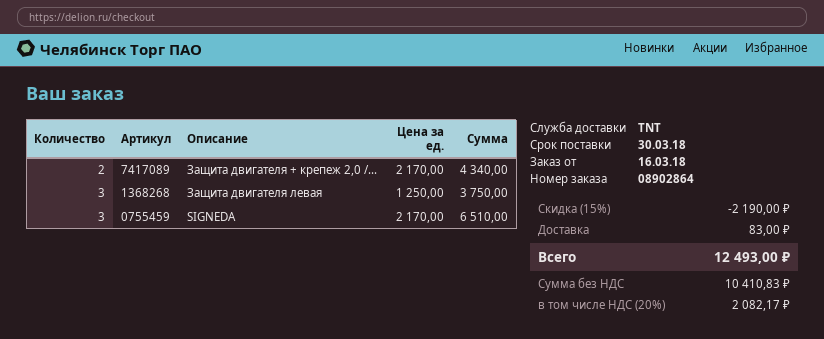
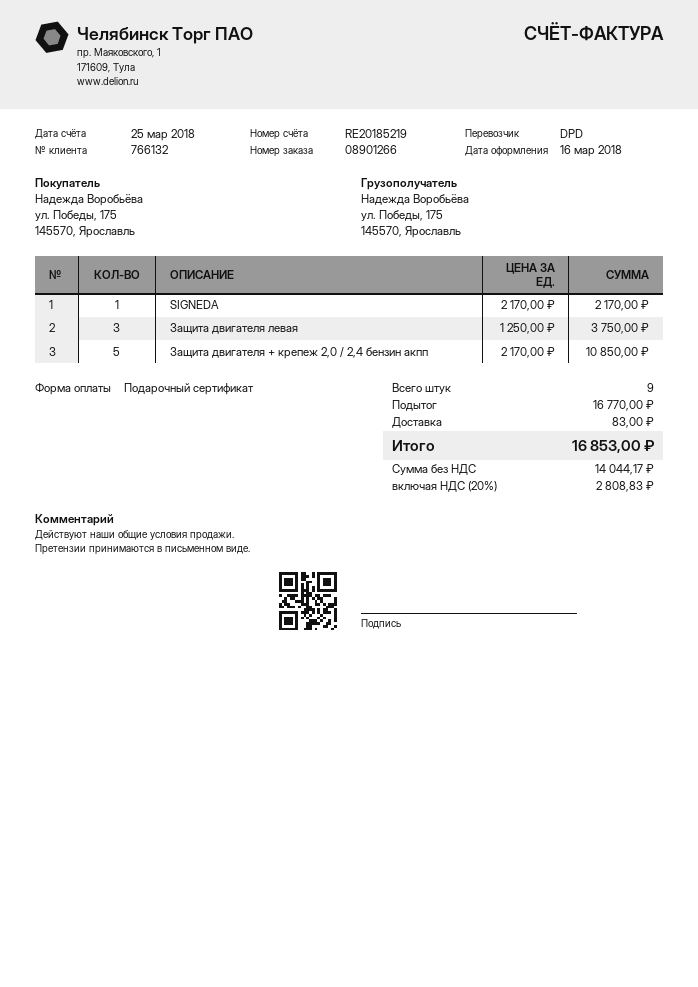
order number: 08902864 -> 08901266
shipping method: TNT -> DPD
Защита двигателя + крепеж 2,0 /...: 2 x 2170.00 = 4340.00 -> 5 x 2170.00 = 10850.00
SIGNEDA: 3 x 2170.00 = 6510.00 -> 1 x 2170.00 = 2170.00
discount: 15% = 2190.00 -> none
net: 10410.83 -> 14044.17
tax: 20% = 2082.17 -> 20% = 2808.83
total: 12493.00 -> 16853.00

